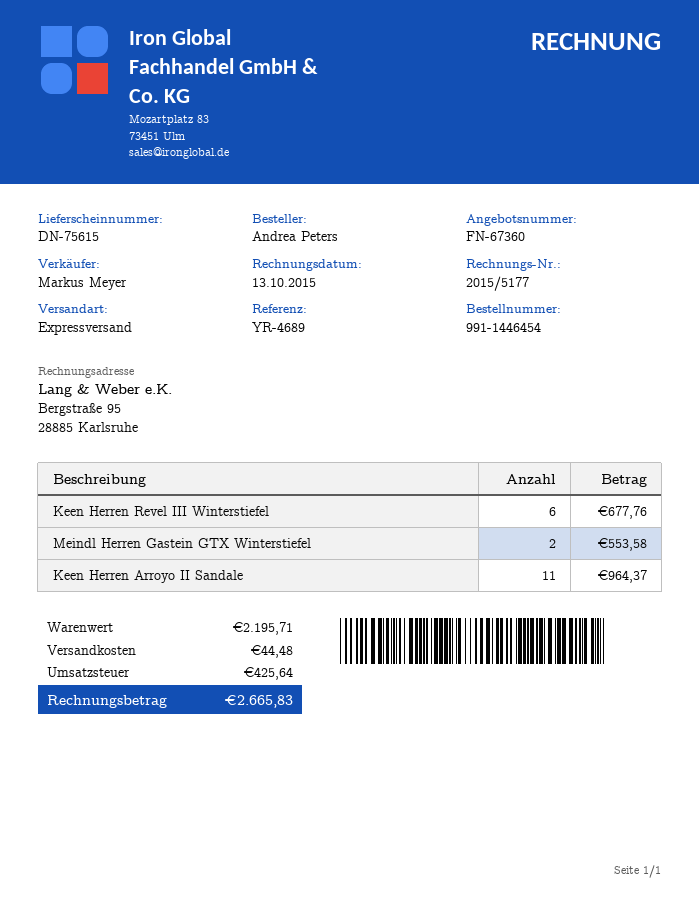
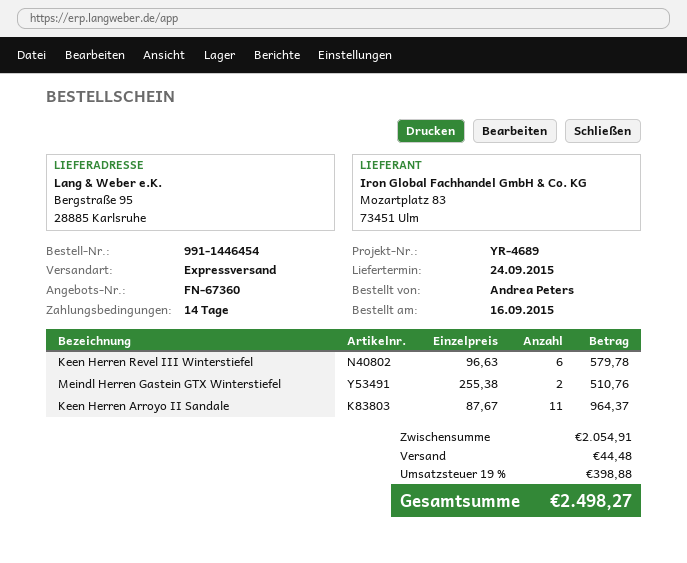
Keen Herren Revel III Winterstiefel: 6 for 677.76 -> 6 for 579.78
Meindl Herren Gastein GTX Winterstiefel: 2 for 553.58 -> 2 for 510.76
subtotal: 2195.71 -> 2054.91
tax: 425.64 -> 398.88
total: 2665.83 -> 2498.27

